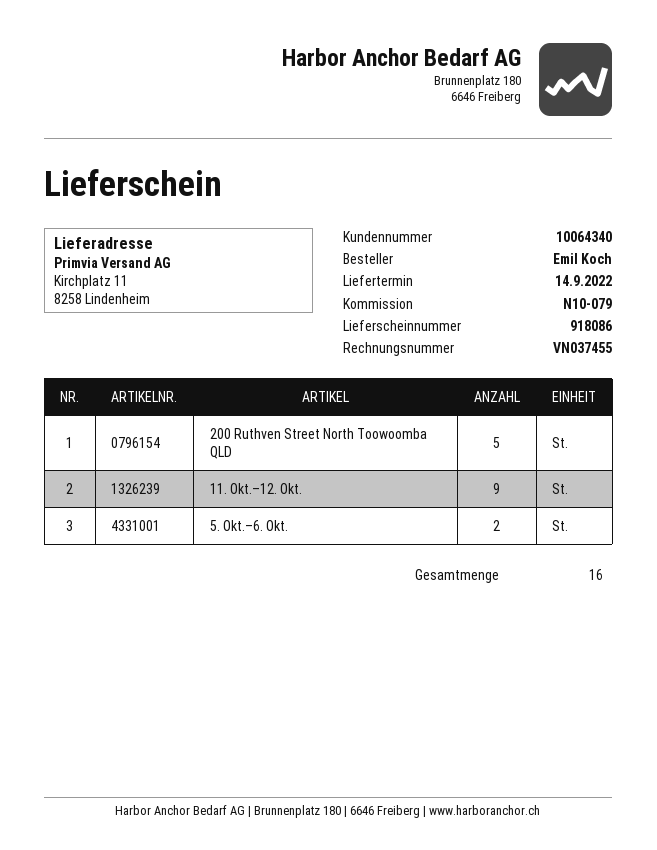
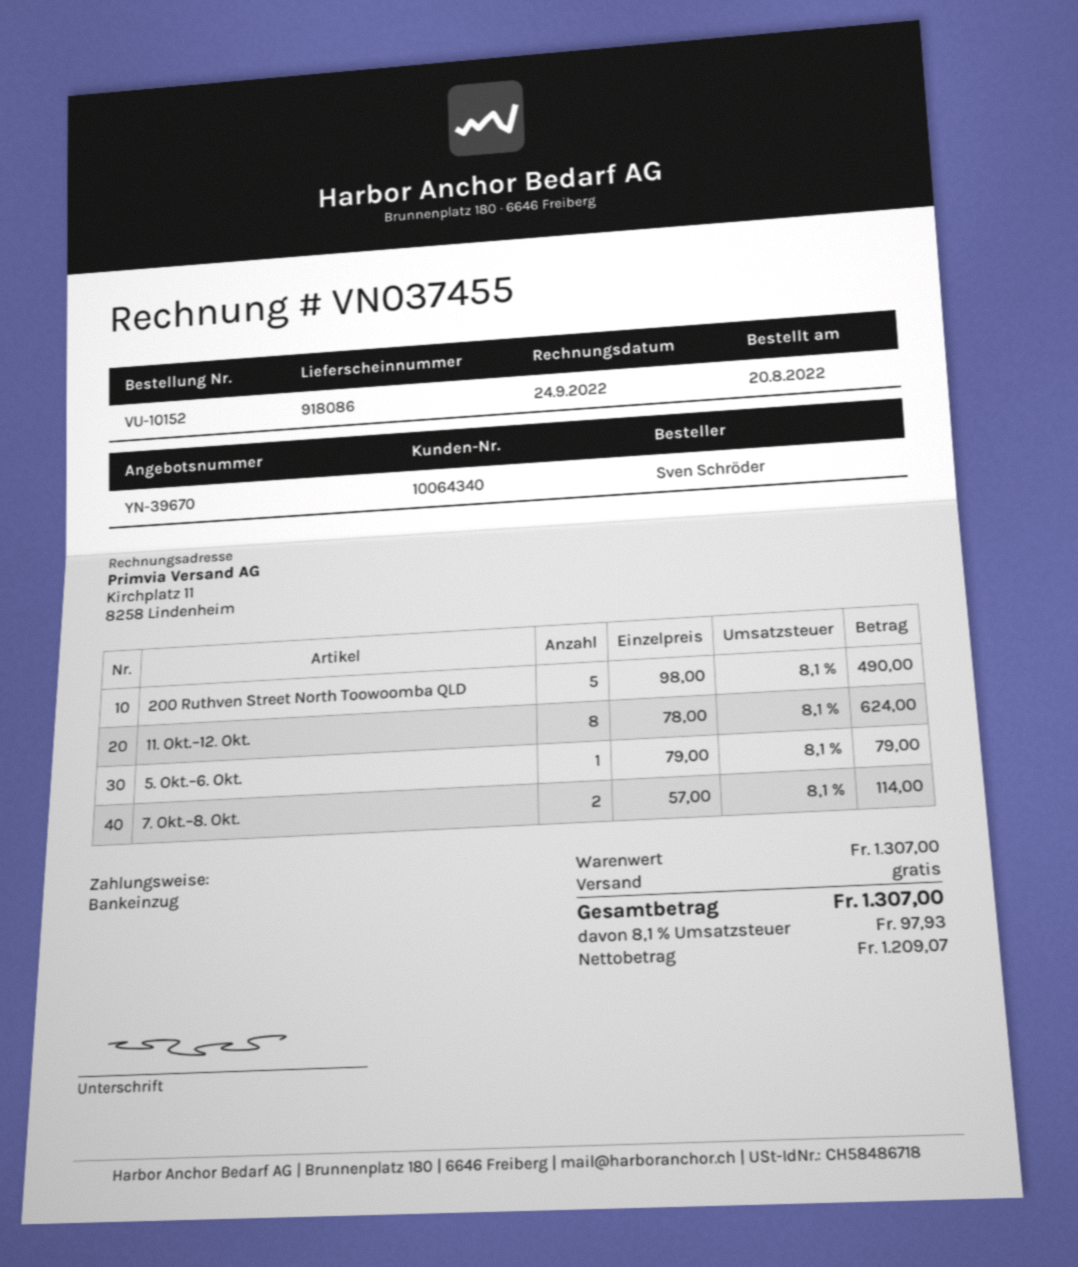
ordered by: Emil Koch -> Sven Schröder
11. Okt.–12. Okt.: 9 -> 8
5. Okt.–6. Okt.: 2 -> 1
7. Okt.–8. Okt.: none -> 2

